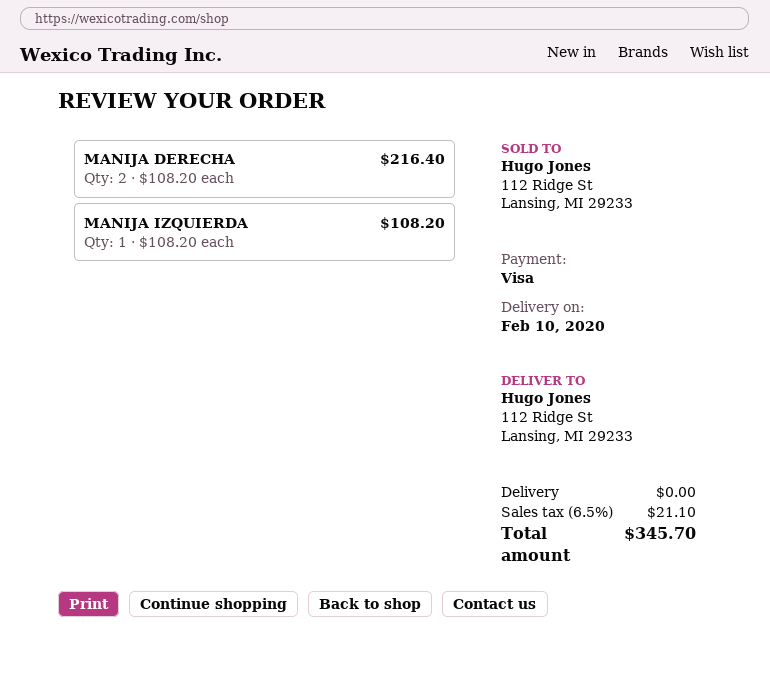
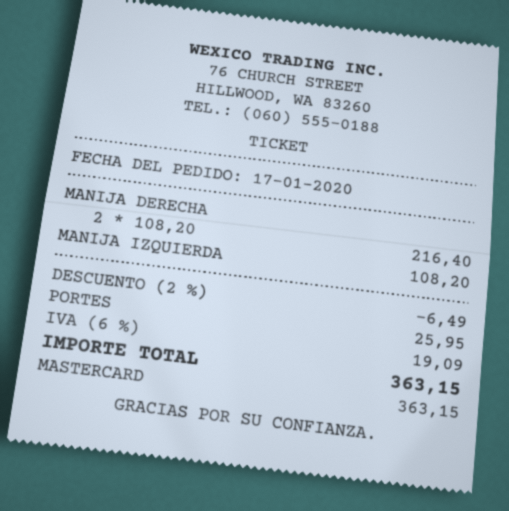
payment method: Visa -> Mastercard
discount: none -> 2% = 6.49
shipping: 0.00 -> 25.95
tax: 6.5% = 21.10 -> 6% = 19.09
total: 345.70 -> 363.15

